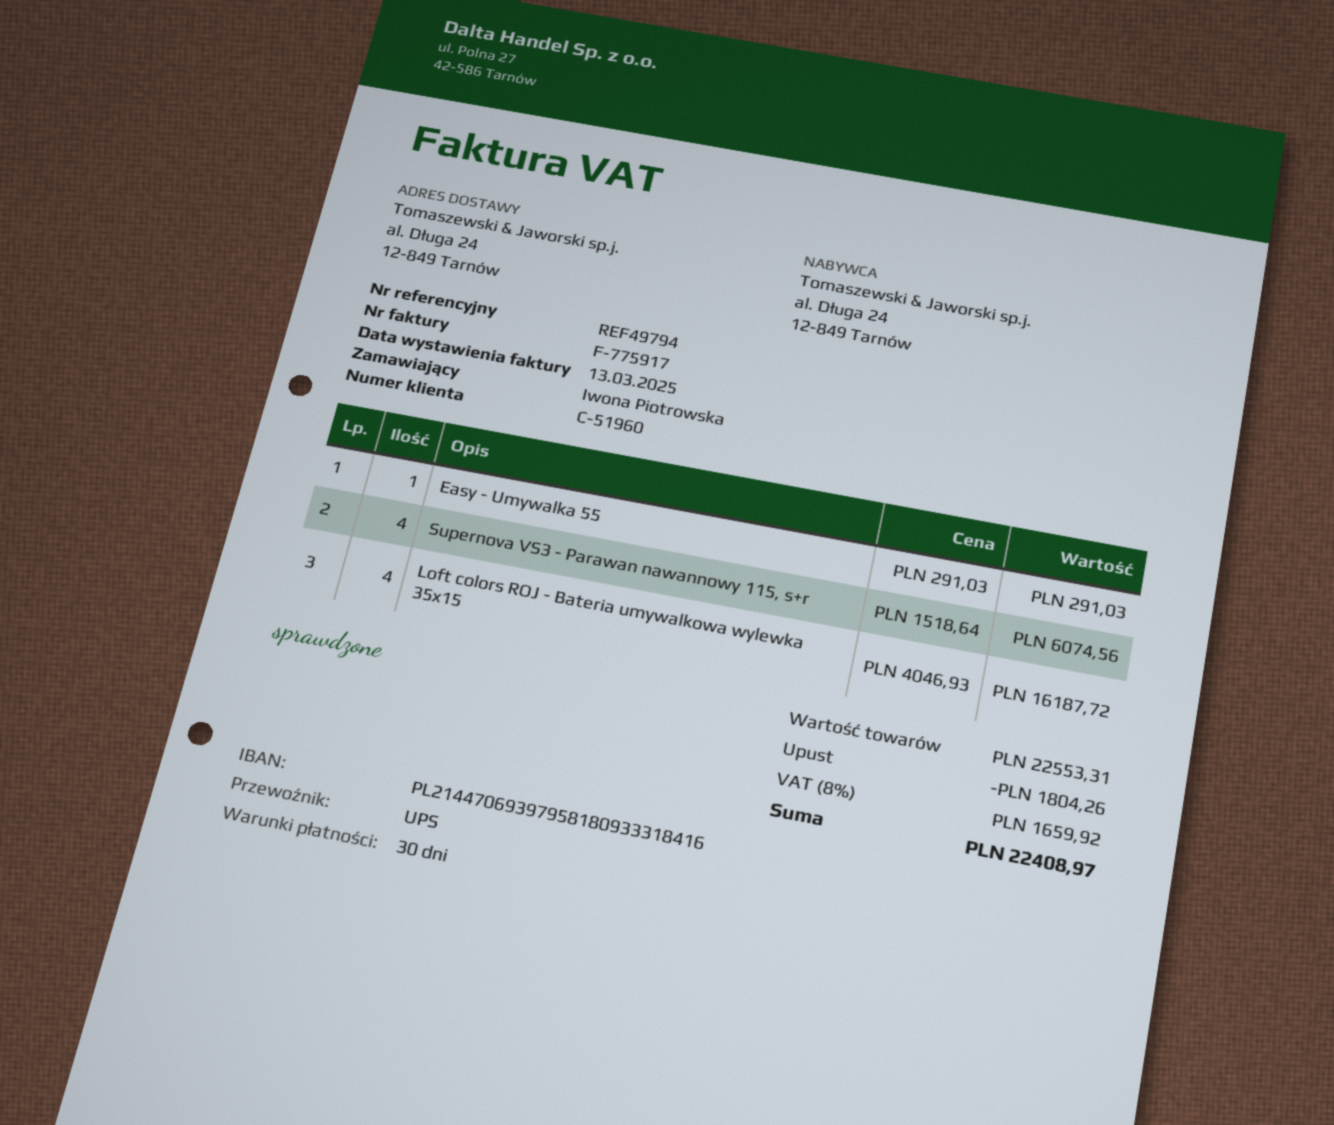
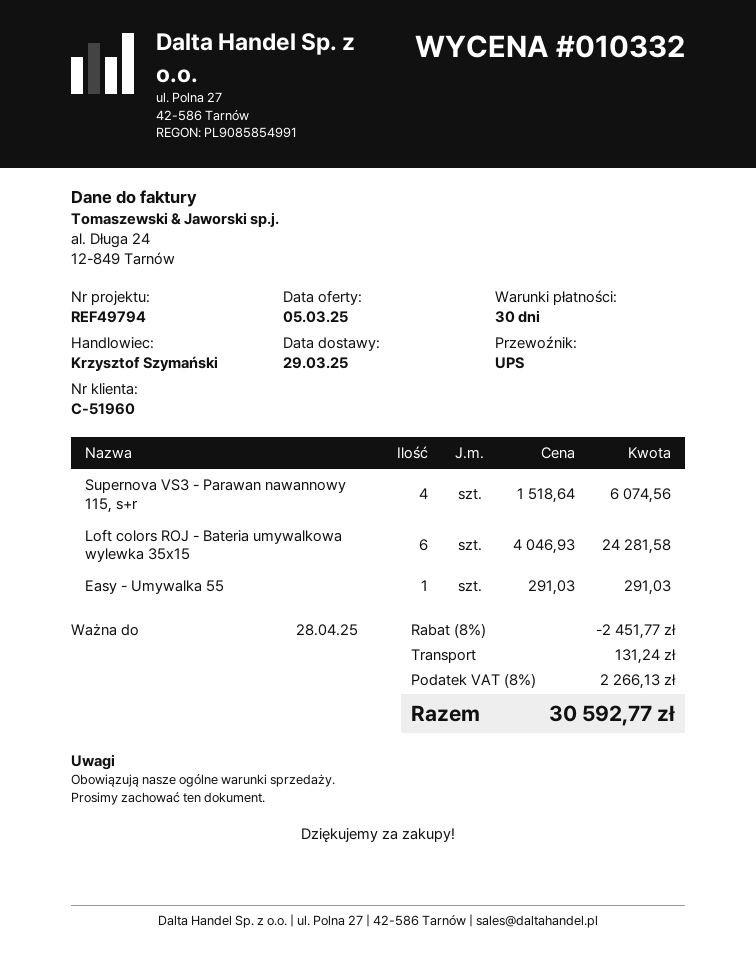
Loft colors ROJ - Bateria umywalkowa wylewka 35x15: 4 x 4046.93 = 16187.72 -> 6 x 4046.93 = 24281.58
discount: 1804.26 -> 2451.77
shipping: none -> 131.24
tax: 8% = 1659.92 -> 8% = 2266.13
total: 22408.97 -> 30592.77

